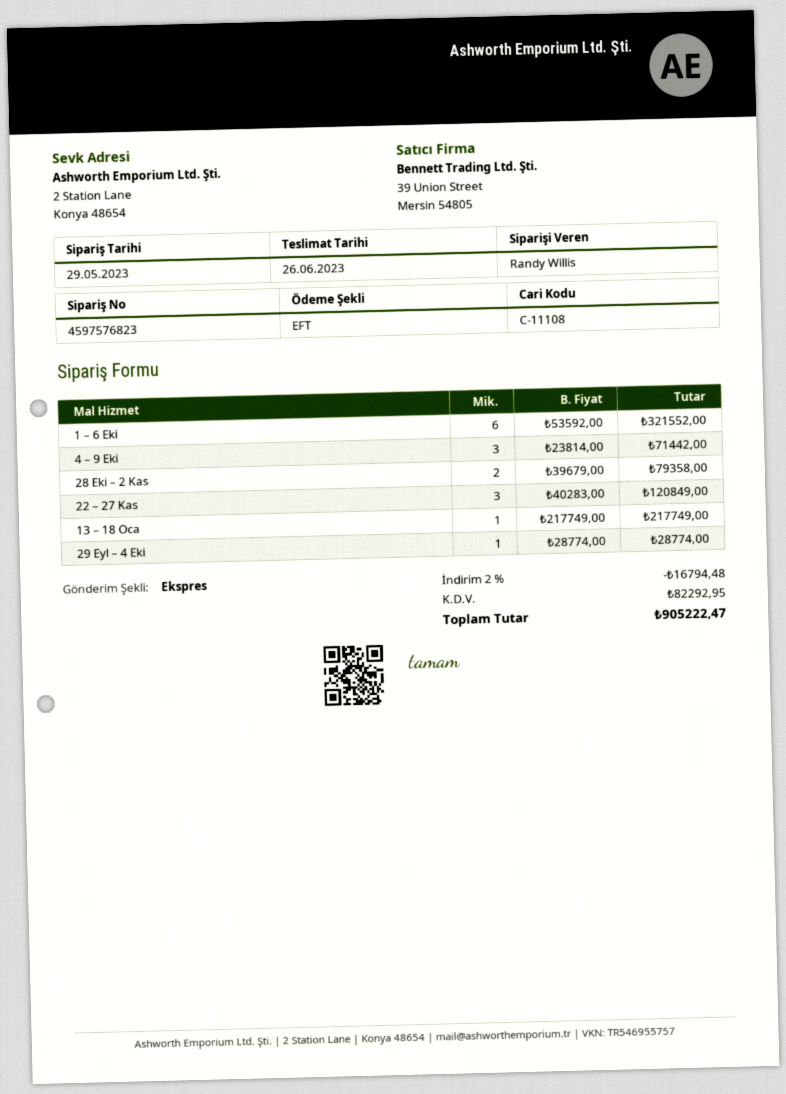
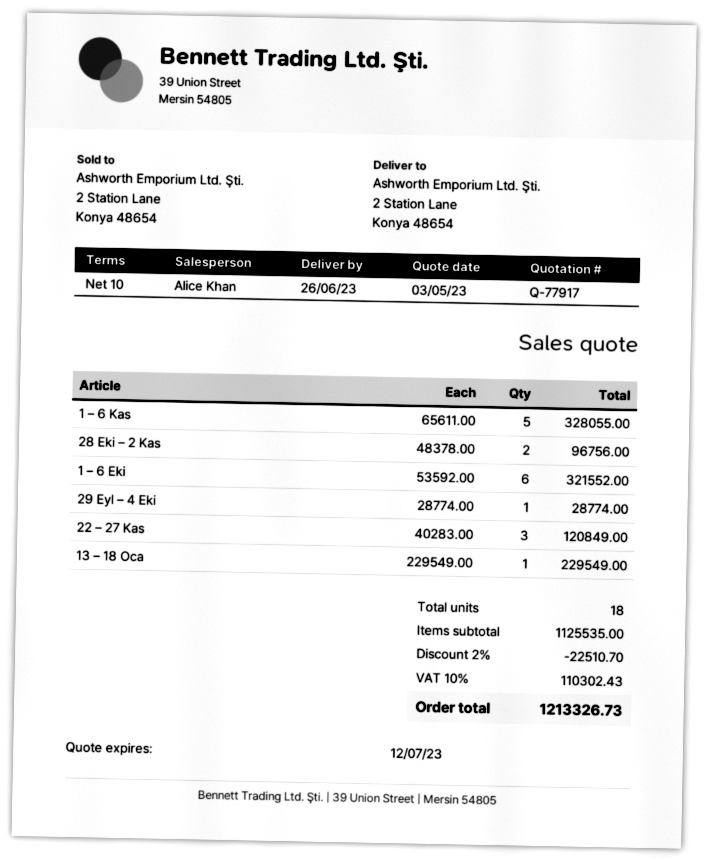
4 – 9 Eki: 3 x 23814.00 = 71442.00 -> none
28 Eki – 2 Kas: 2 x 39679.00 = 79358.00 -> 2 x 48378.00 = 96756.00
13 – 18 Oca: 1 x 217749.00 = 217749.00 -> 1 x 229549.00 = 229549.00
1 – 6 Kas: none -> 5 x 65611.00 = 328055.00
discount: 2% = 16794.48 -> 2% = 22510.70
tax: 82292.95 -> 110302.43
total: 905222.47 -> 1213326.73

